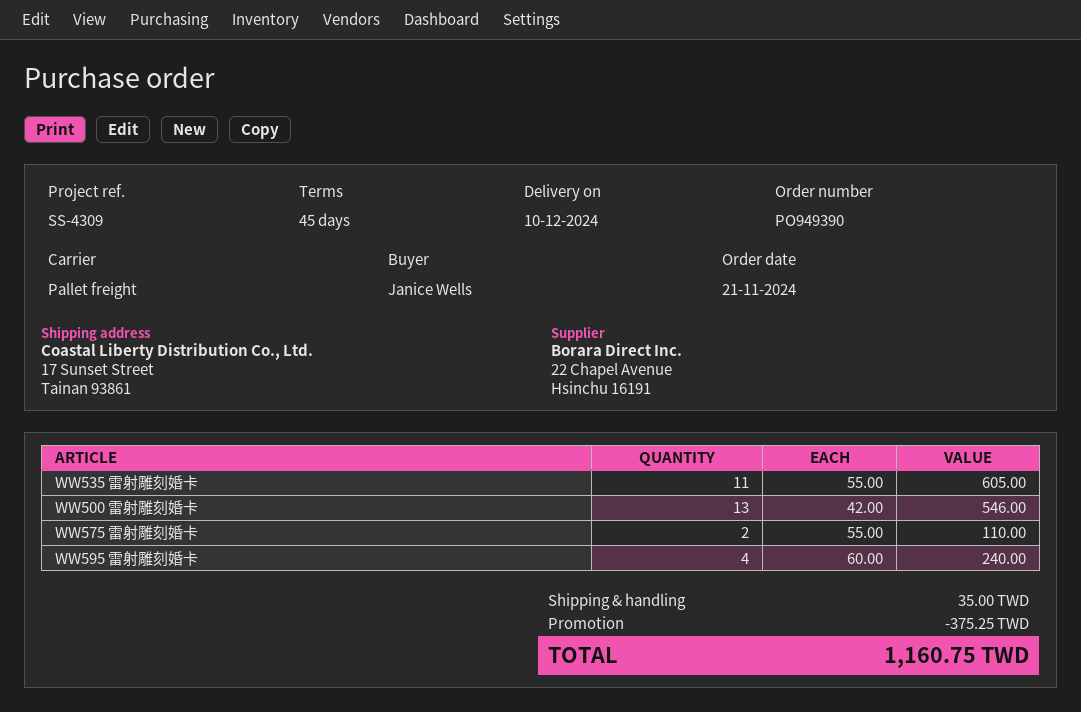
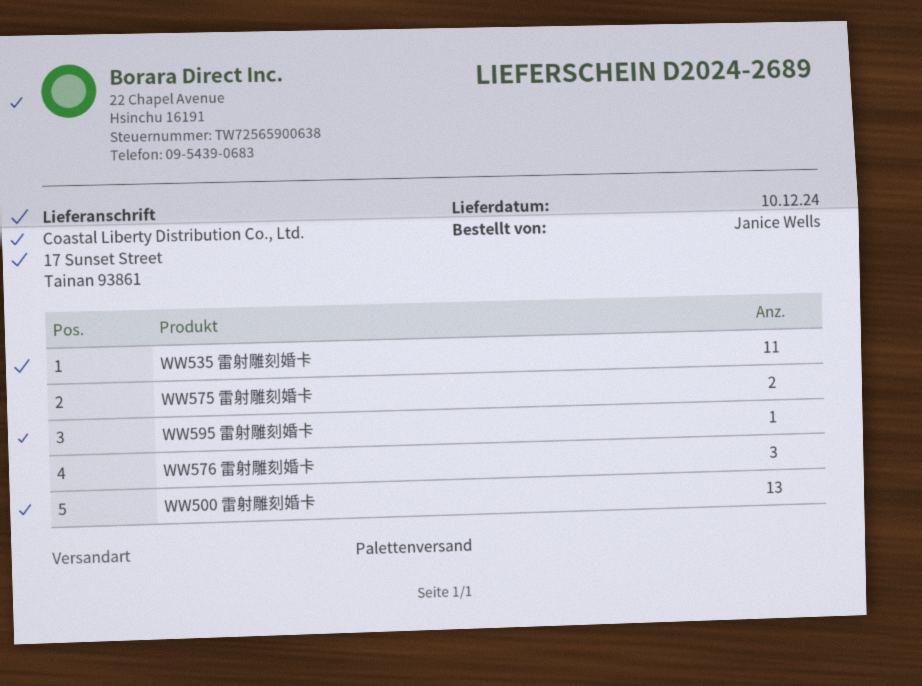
WW595 雷射雕刻婚卡: 4 -> 1
WW576 雷射雕刻婚卡: none -> 3

